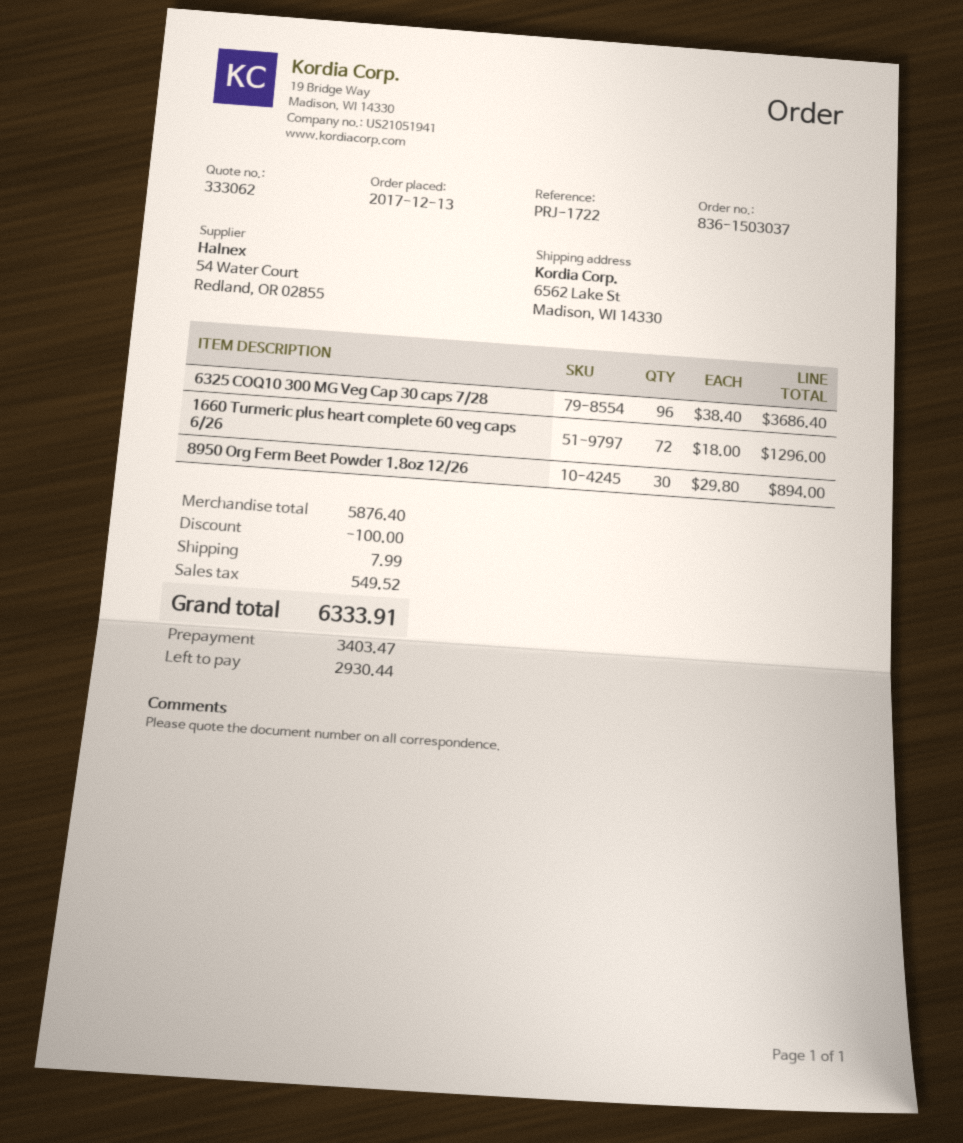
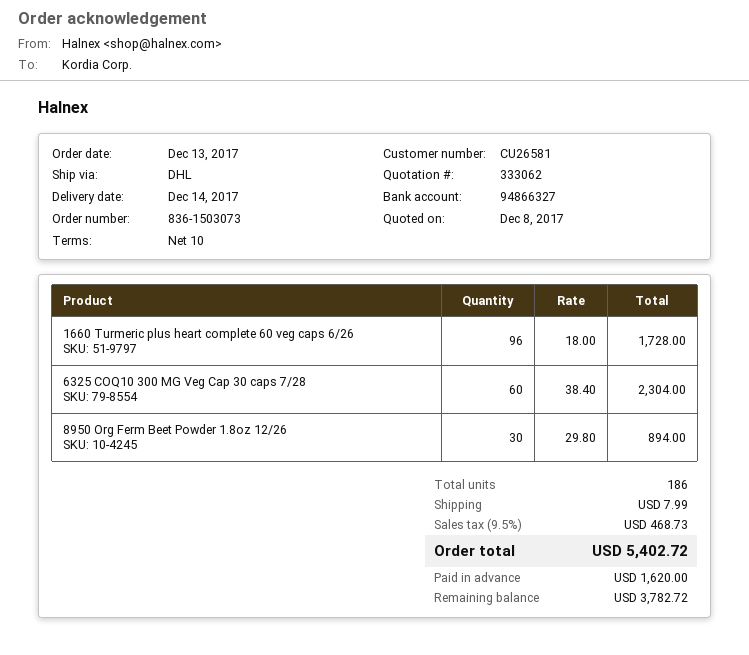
order number: 836-1503037 -> 836-1503073
6325 COQ10 300 MG Veg Cap 30 caps 7/28: 96 x 38.40 = 3686.40 -> 60 x 38.40 = 2304.00
1660 Turmeric plus heart complete 60 veg caps 6/26: 72 x 18.00 = 1296.00 -> 96 x 18.00 = 1728.00
discount: 100.00 -> none
tax: 549.52 -> 468.73
total: 6333.91 -> 5402.72
deposit: 3403.47 -> 1620.00
balance: 2930.44 -> 3782.72

